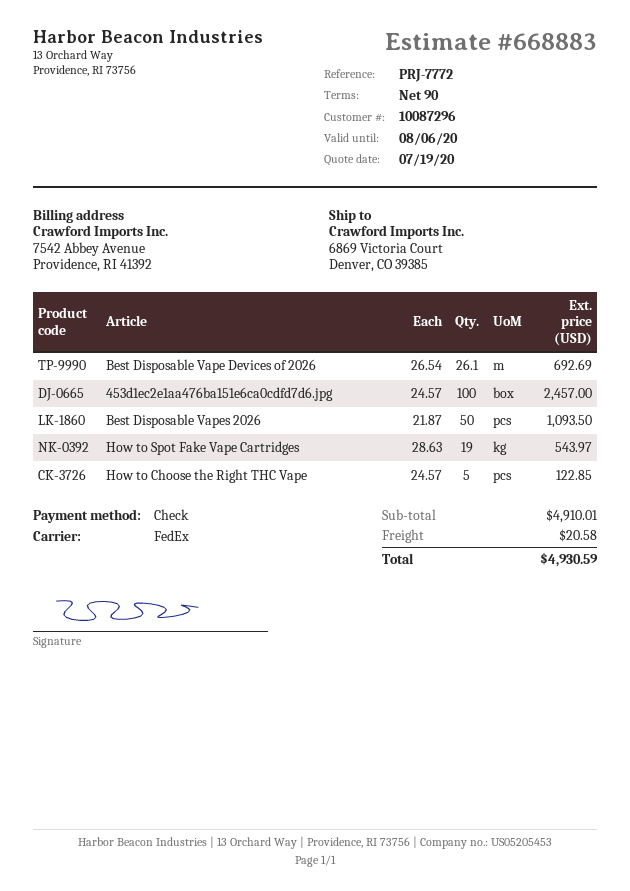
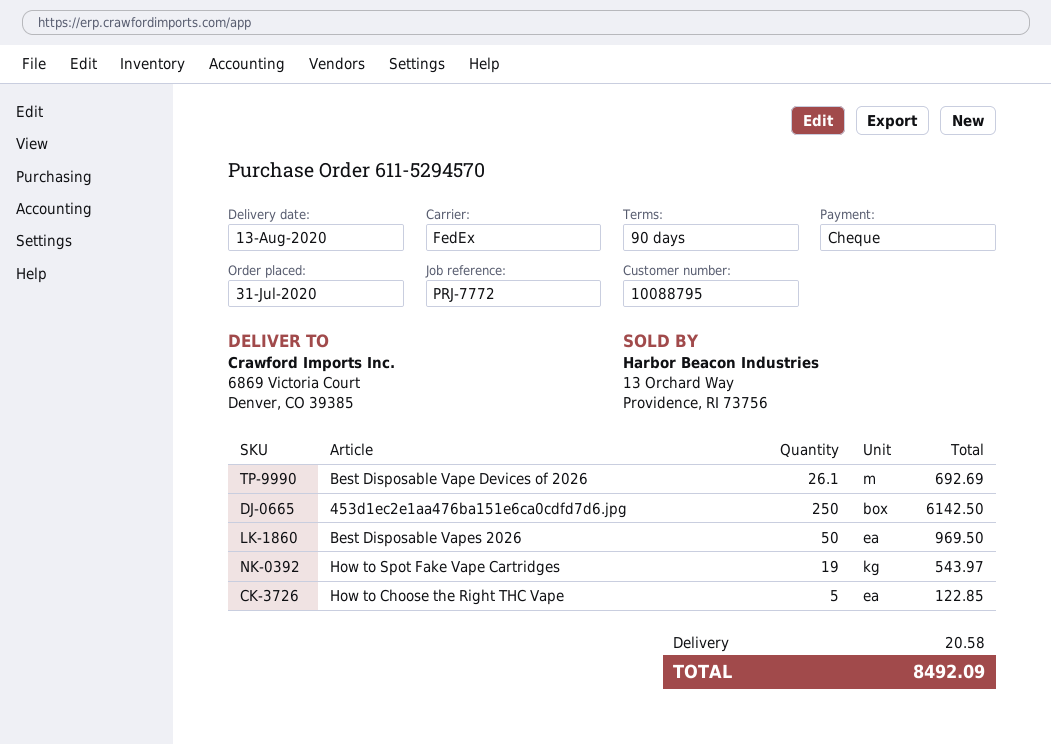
customer number: 10087296 -> 10088795
453d1ec2e1aa476ba151e6ca0cdfd7d6.jpg: 100 for 2457.00 -> 250 for 6142.50
Best Disposable Vapes 2026: 50 for 1093.50 -> 50 for 969.50
total: 4930.59 -> 8492.09

